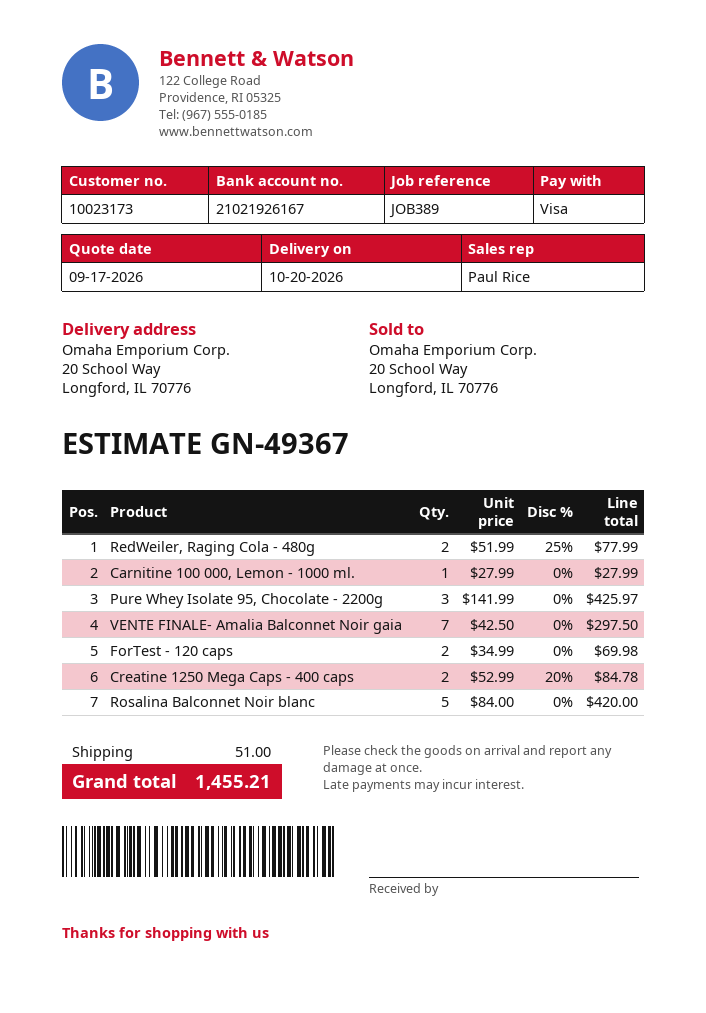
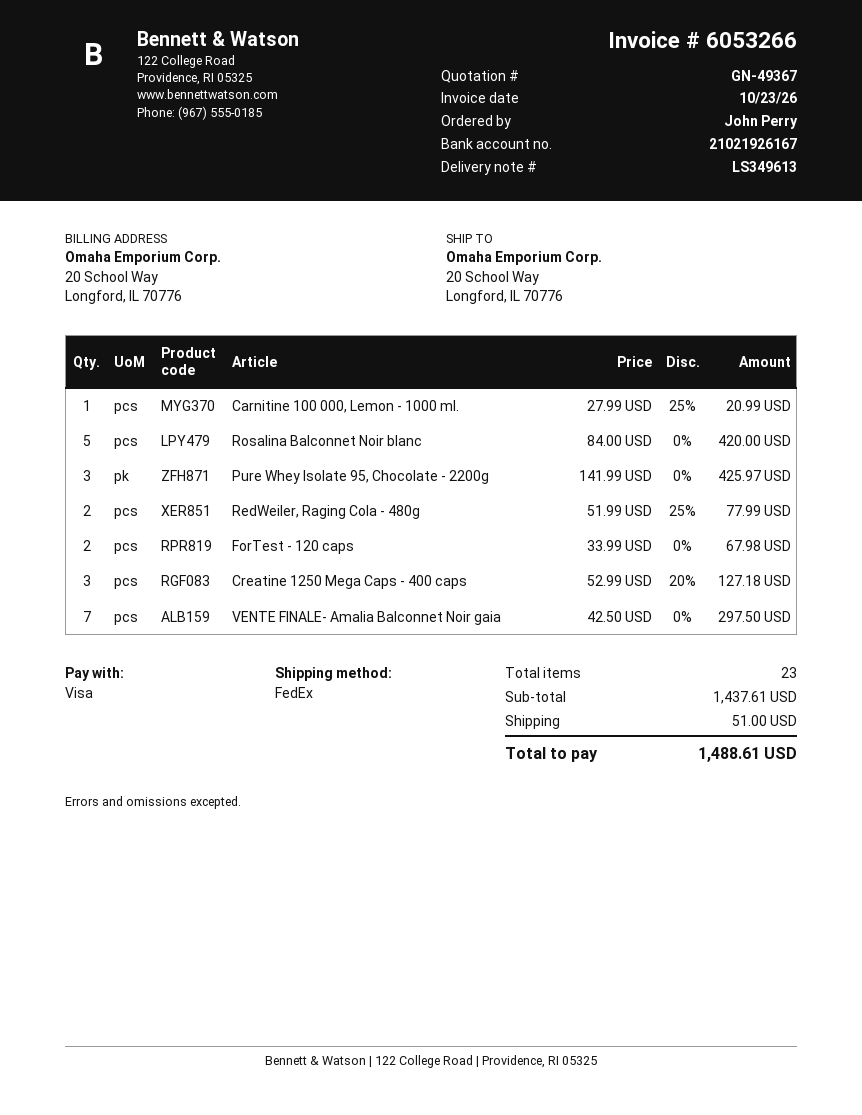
Carnitine 100 000, Lemon - 1000 ml.: 1 x 27.99 = 27.99 -> 1 x 27.99 - 25% = 20.99
ForTest - 120 caps: 2 x 34.99 = 69.98 -> 2 x 33.99 = 67.98
Creatine 1250 Mega Caps - 400 caps: 2 x 52.99 - 20% = 84.78 -> 3 x 52.99 - 20% = 127.18
total: 1455.21 -> 1488.61

